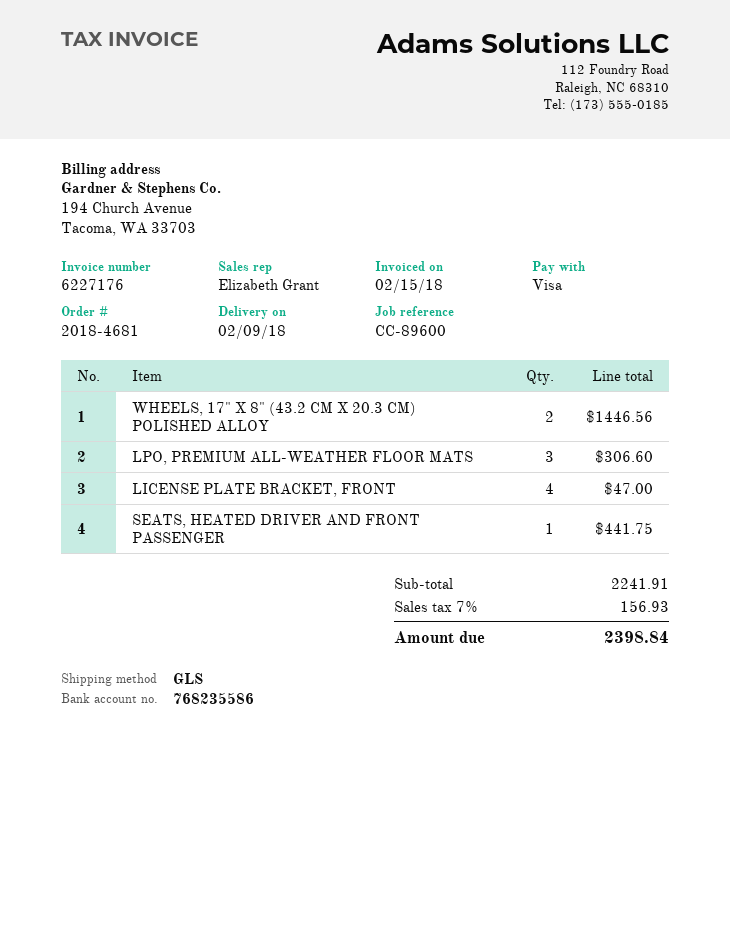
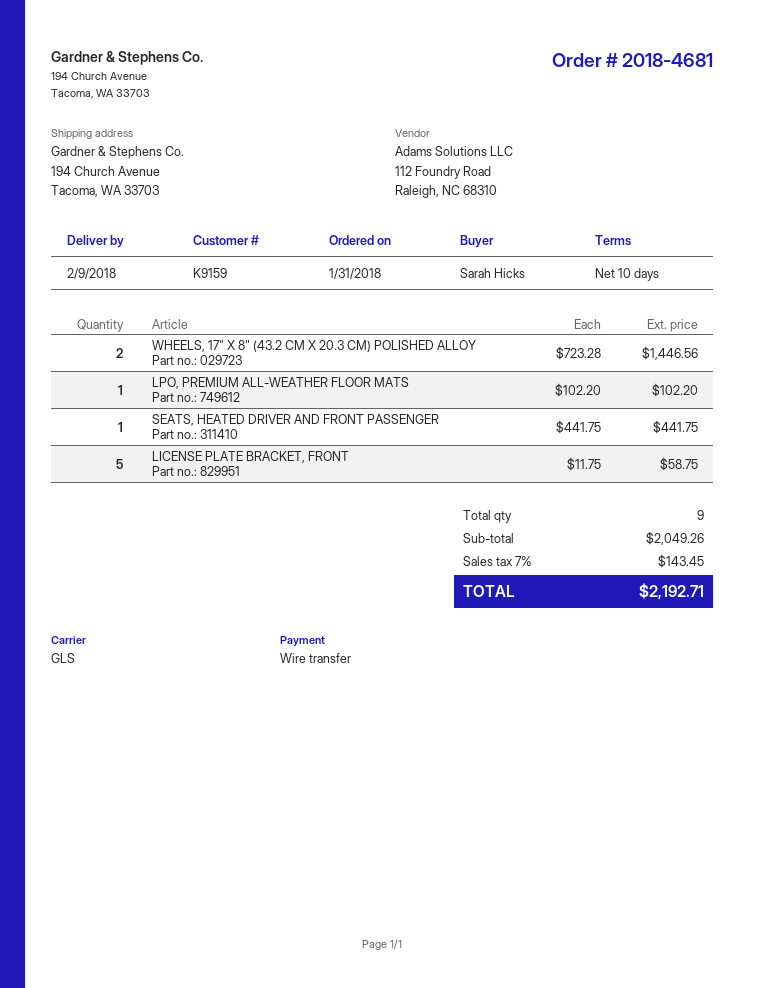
payment method: Visa -> bank transfer
LPO, PREMIUM ALL-WEATHER FLOOR MATS: 3 for 306.60 -> 1 for 102.20
LICENSE PLATE BRACKET, FRONT: 4 for 47.00 -> 5 for 58.75
subtotal: 2241.91 -> 2049.26
tax: 7% = 156.93 -> 7% = 143.45
total: 2398.84 -> 2192.71

